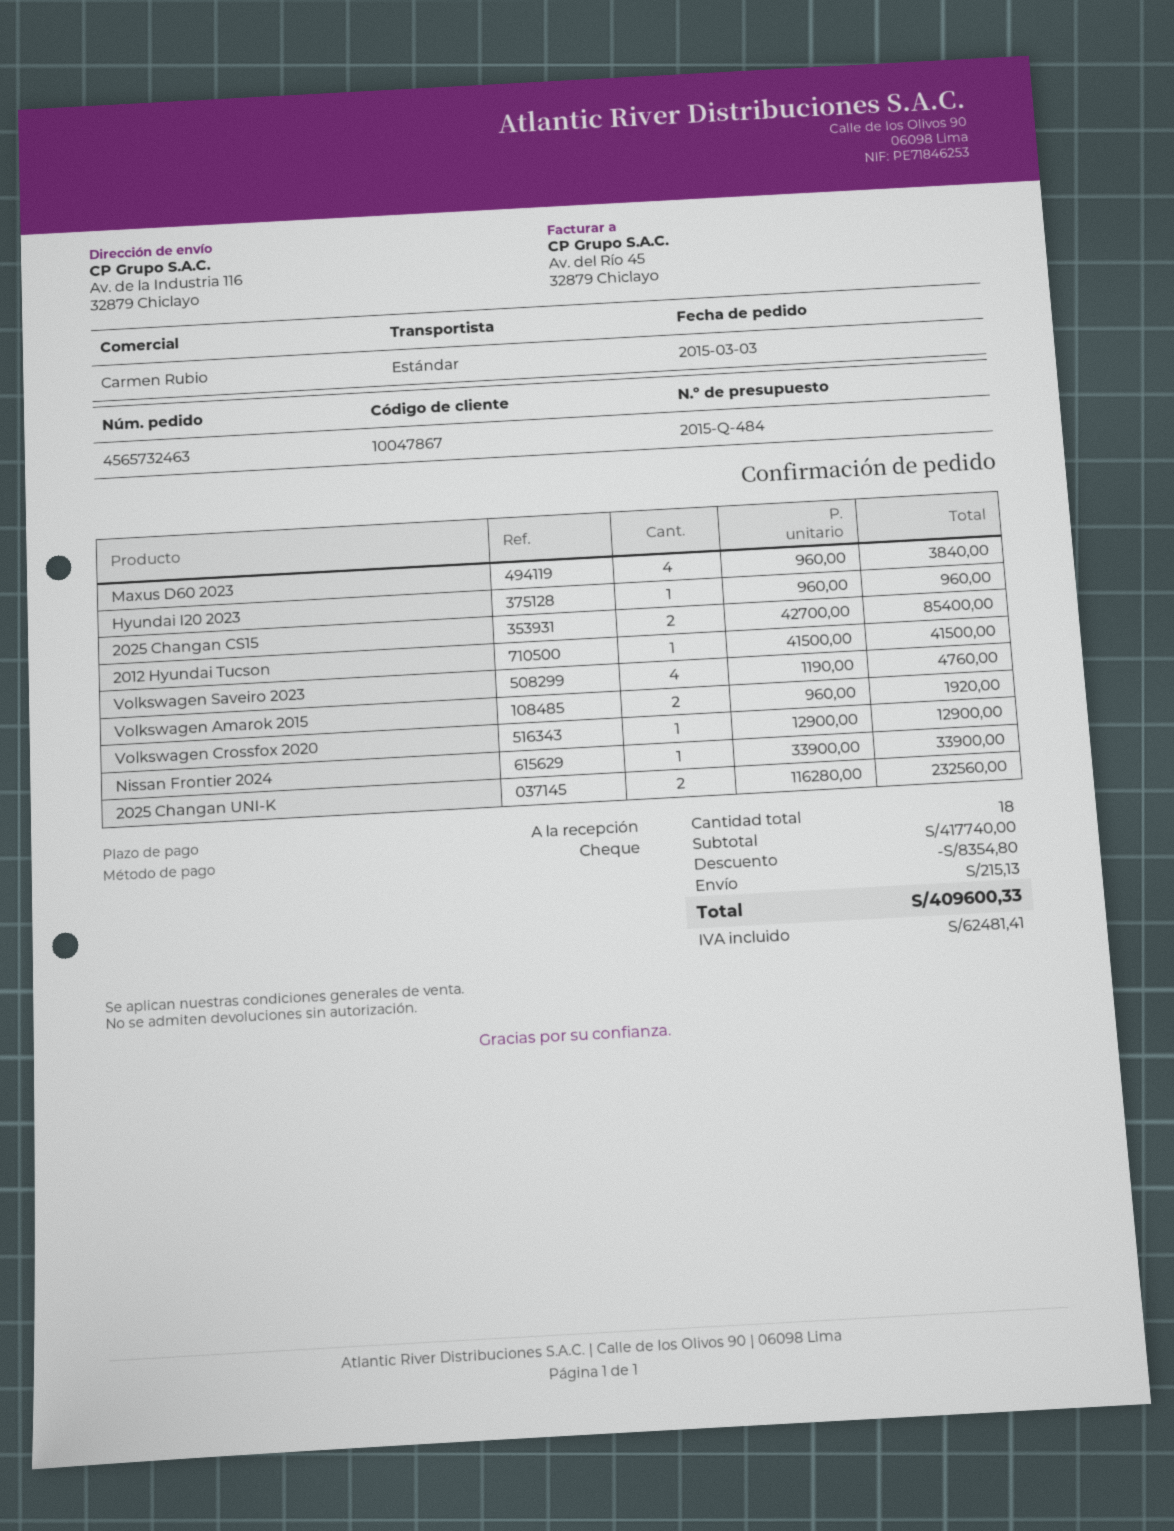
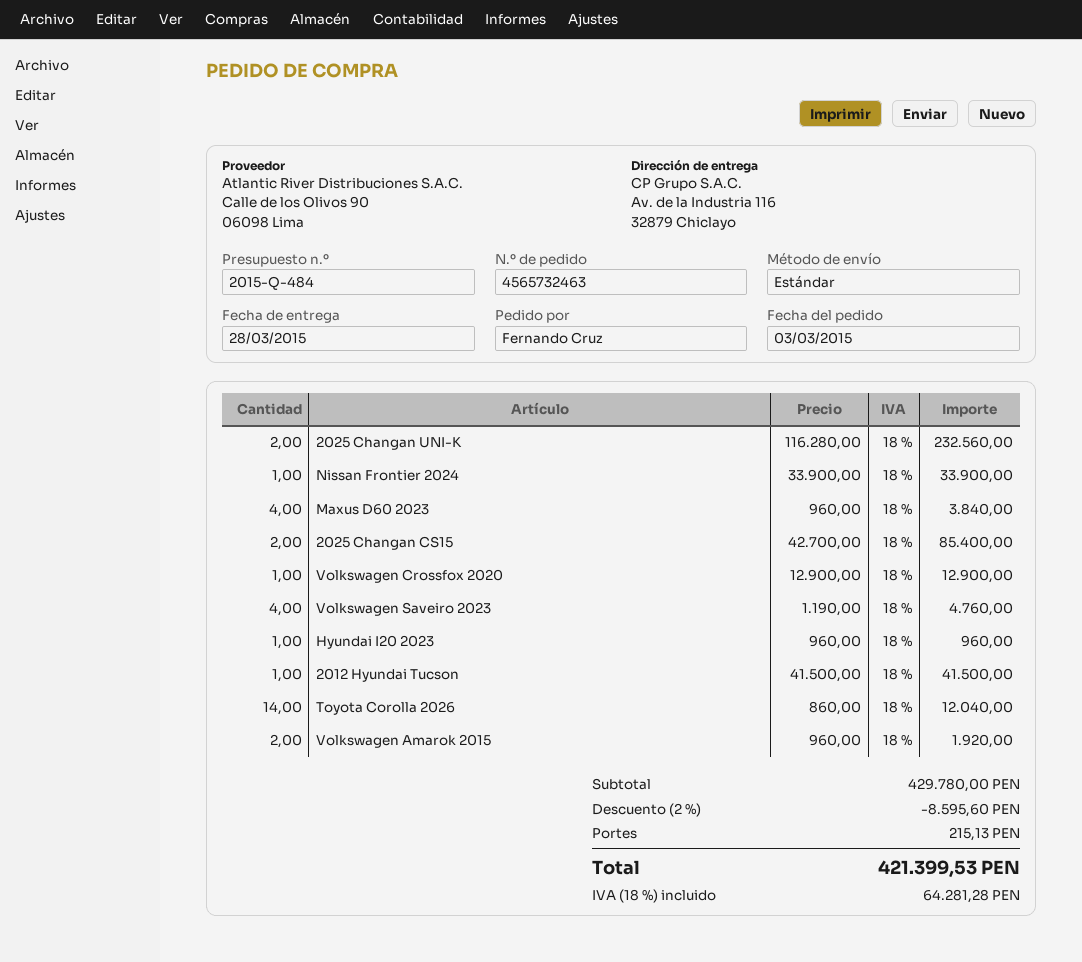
Toyota Corolla 2026: none -> 14 x 860.00 = 12040.00
subtotal: 417740.00 -> 429780.00
discount: 8354.80 -> 8595.60
tax: 62481.41 -> 64281.28
total: 409600.33 -> 421399.53

